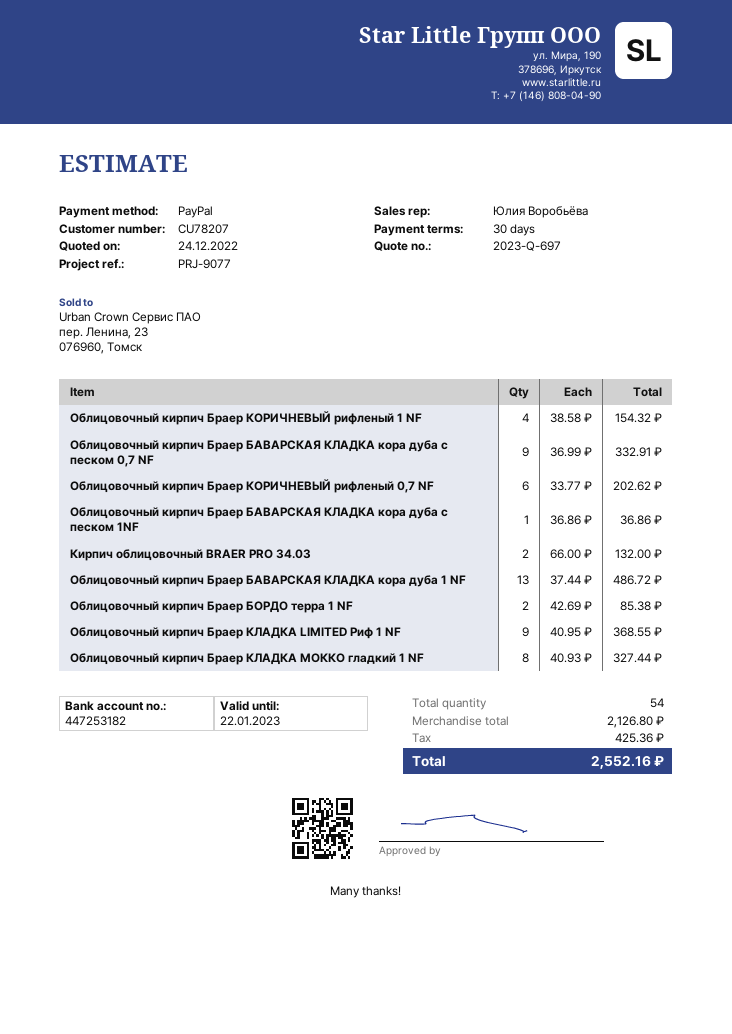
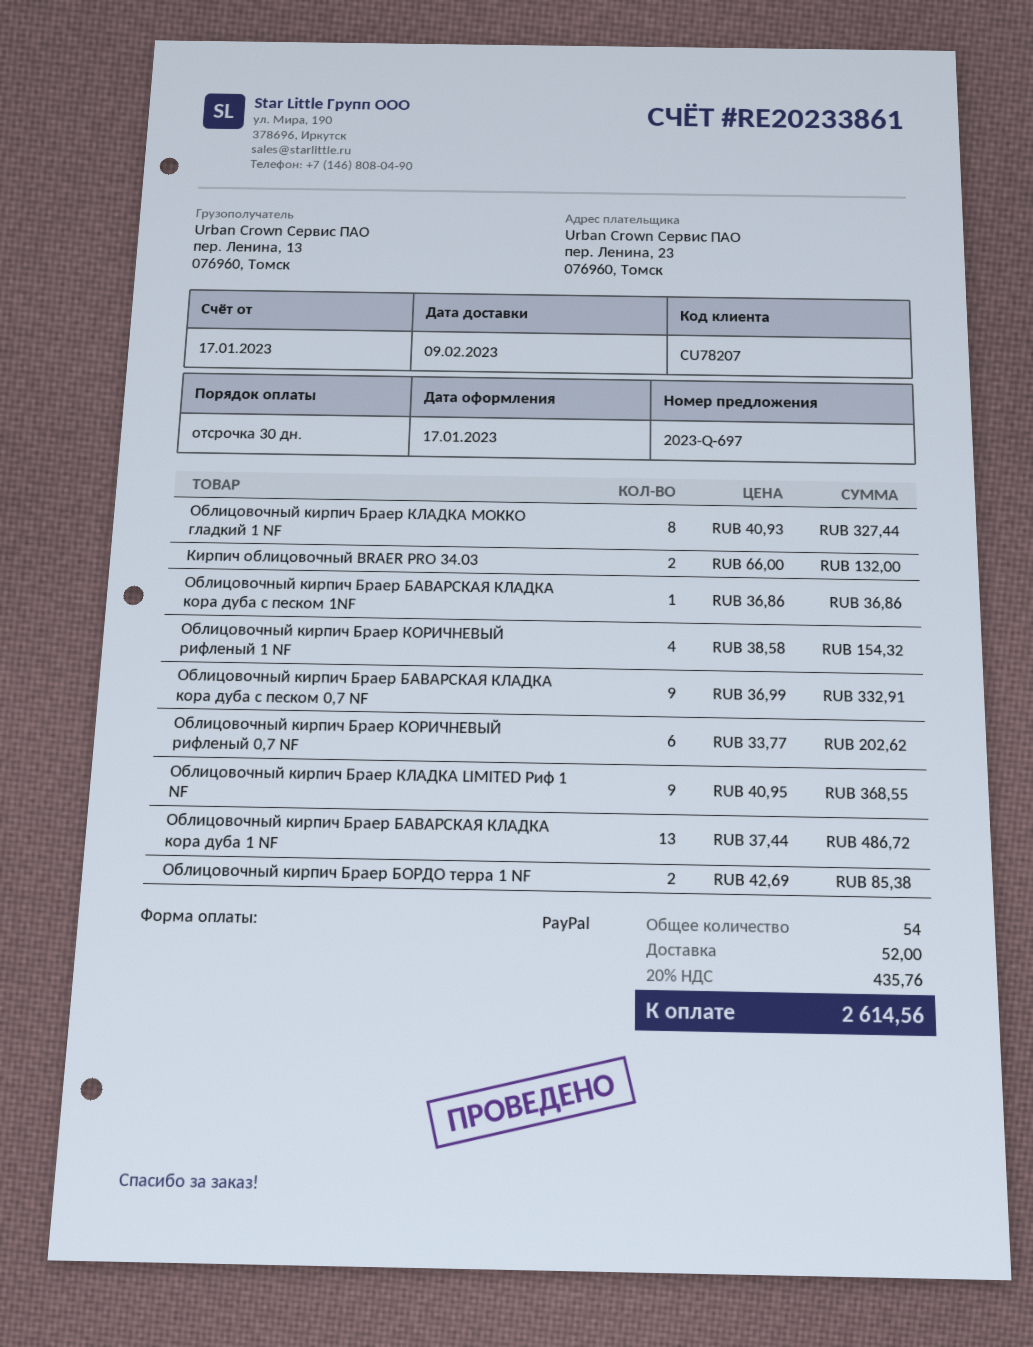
shipping: none -> 52.00
tax: 425.36 -> 435.76
total: 2552.16 -> 2614.56

